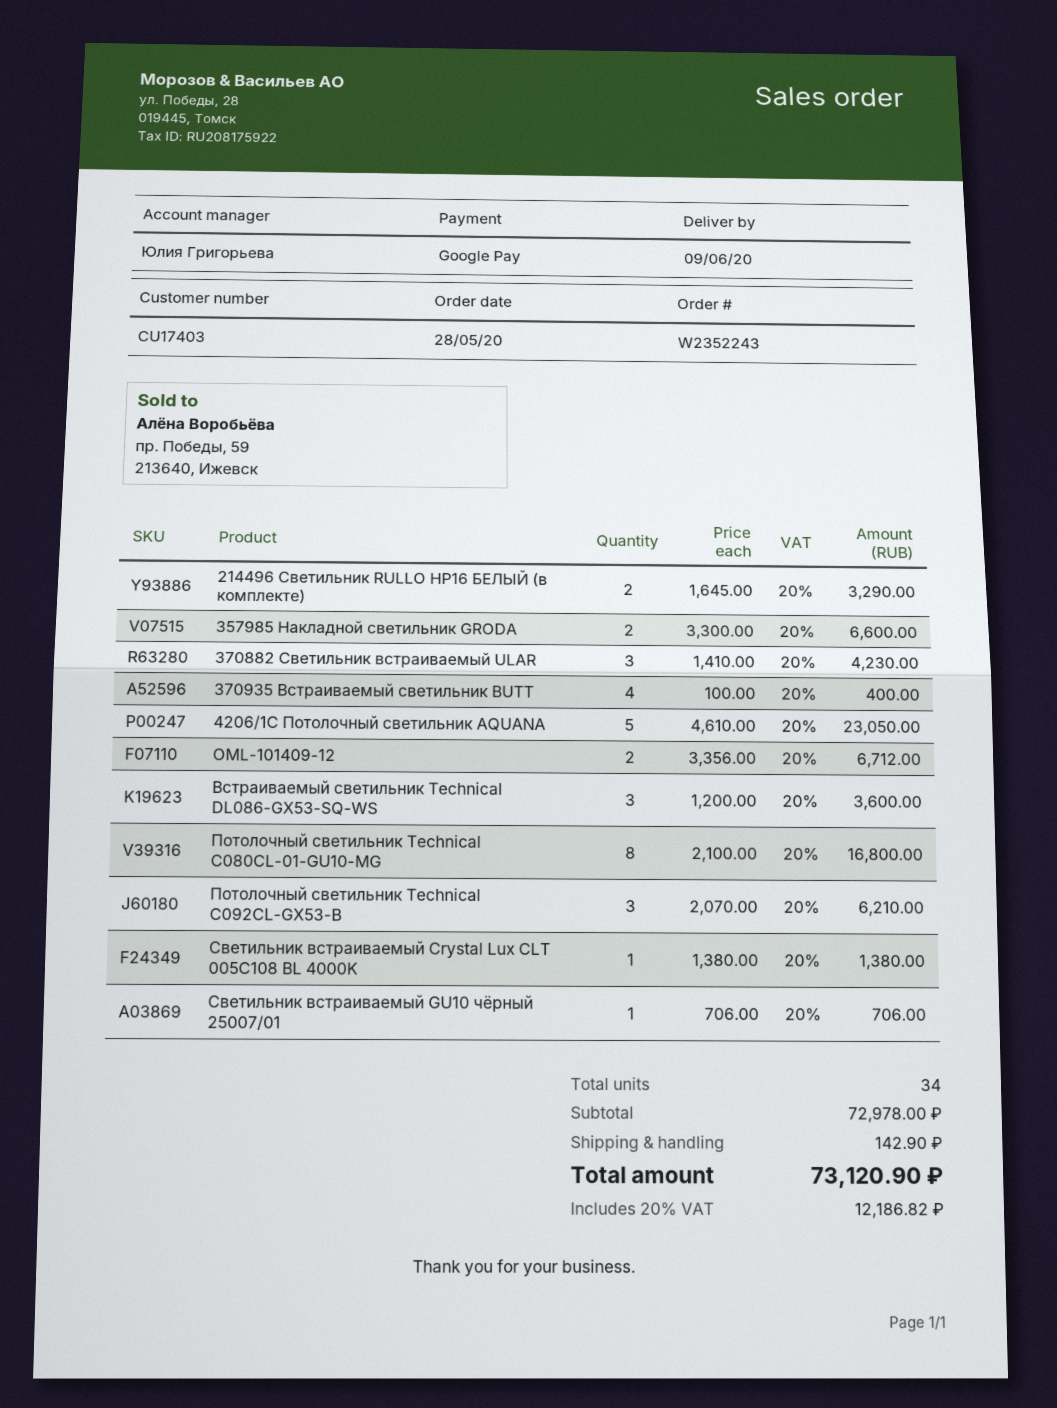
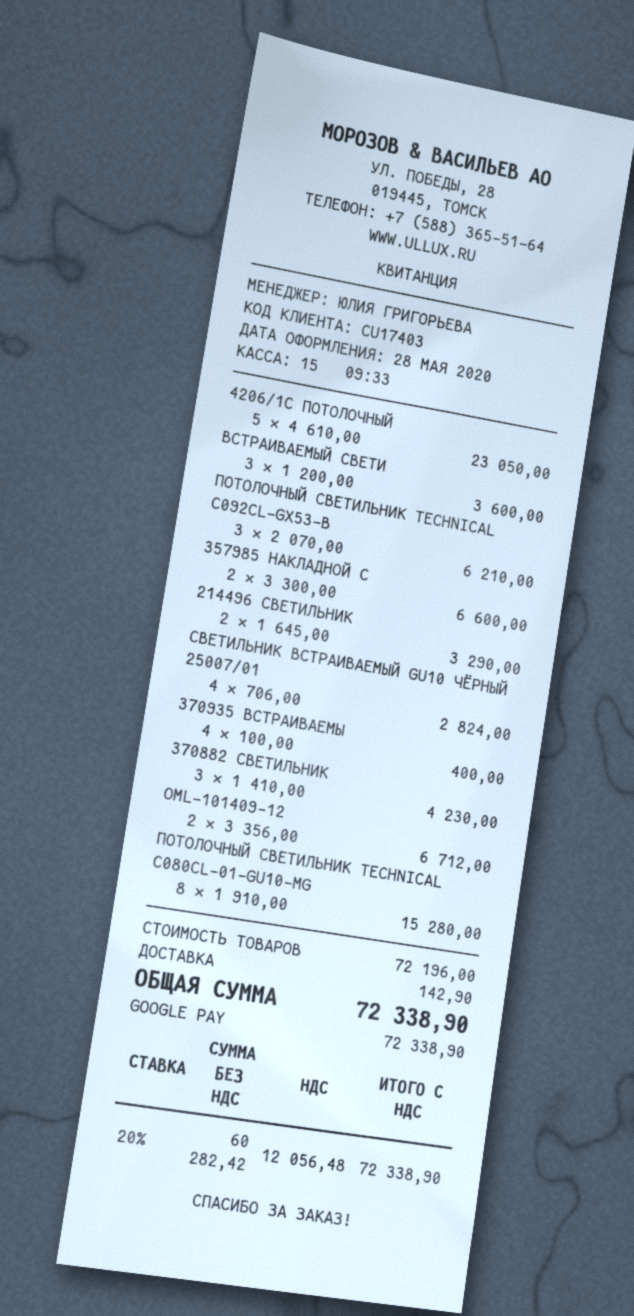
Потолочный светильник Technical C080CL-01-GU10-MG: 8 x 2100.00 = 16800.00 -> 8 x 1910.00 = 15280.00
Светильник встраиваемый Crystal Lux CLT 005C108 BL 4000K: 1 x 1380.00 = 1380.00 -> none
Светильник встраиваемый GU10 чёрный 25007/01: 1 x 706.00 = 706.00 -> 4 x 706.00 = 2824.00
subtotal: 72978.00 -> 72196.00
tax: 20% = 12186.82 -> 20% = 12056.48
total: 73120.90 -> 72338.90

